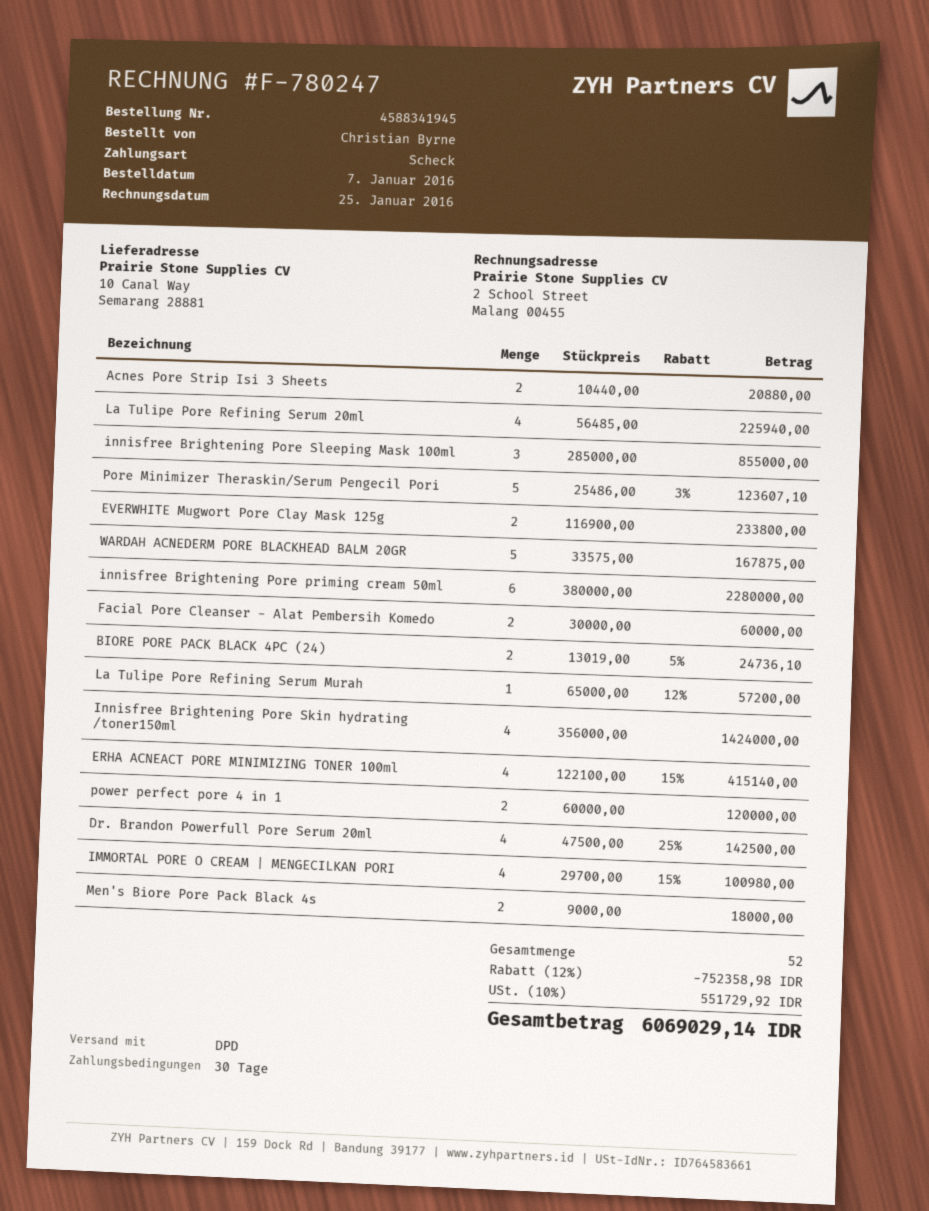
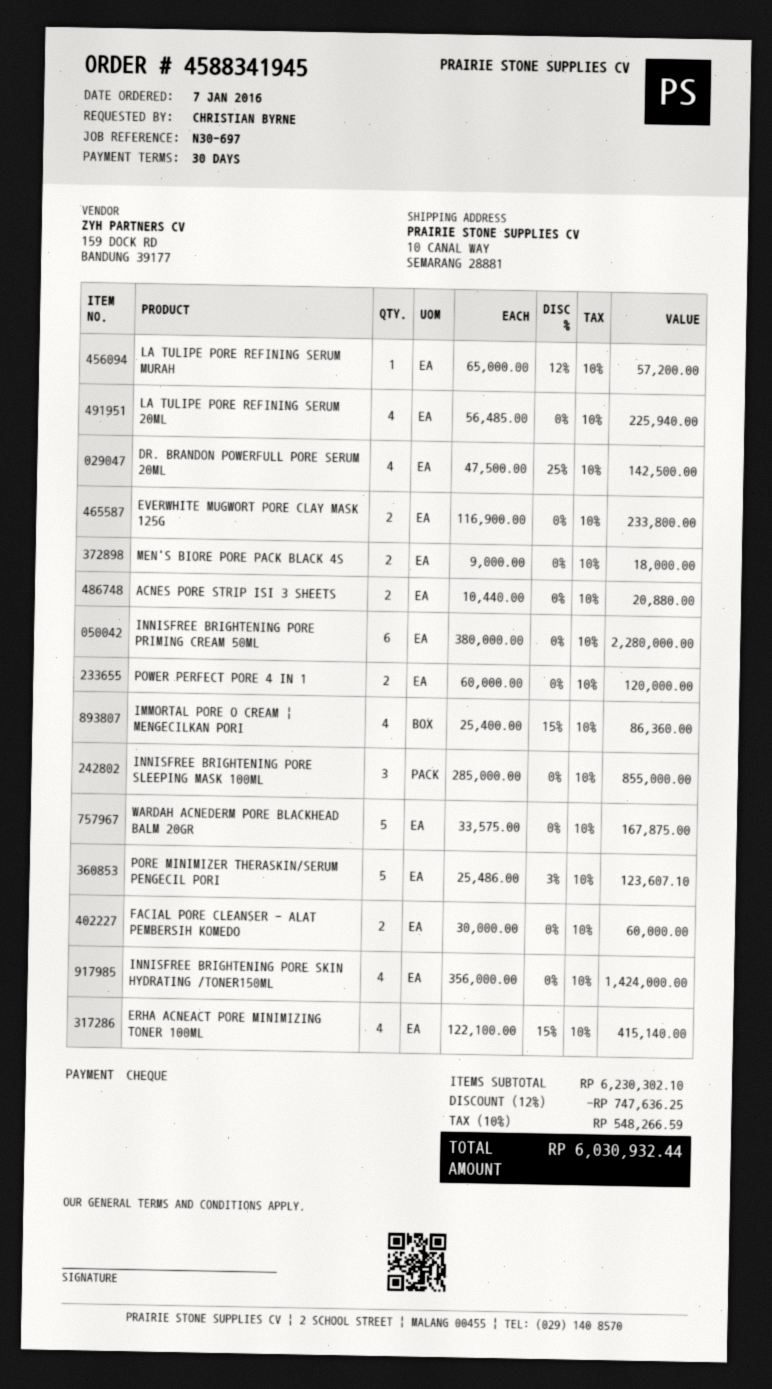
BIORE PORE PACK BLACK 4PC (24): 2 x 13019.00 - 5% = 24736.10 -> none
IMMORTAL PORE O CREAM | MENGECILKAN PORI: 4 x 29700.00 - 15% = 100980.00 -> 4 x 25400.00 - 15% = 86360.00
discount: 12% = 752358.98 -> 12% = 747636.25
tax: 10% = 551729.92 -> 10% = 548266.59
total: 6069029.14 -> 6030932.44

